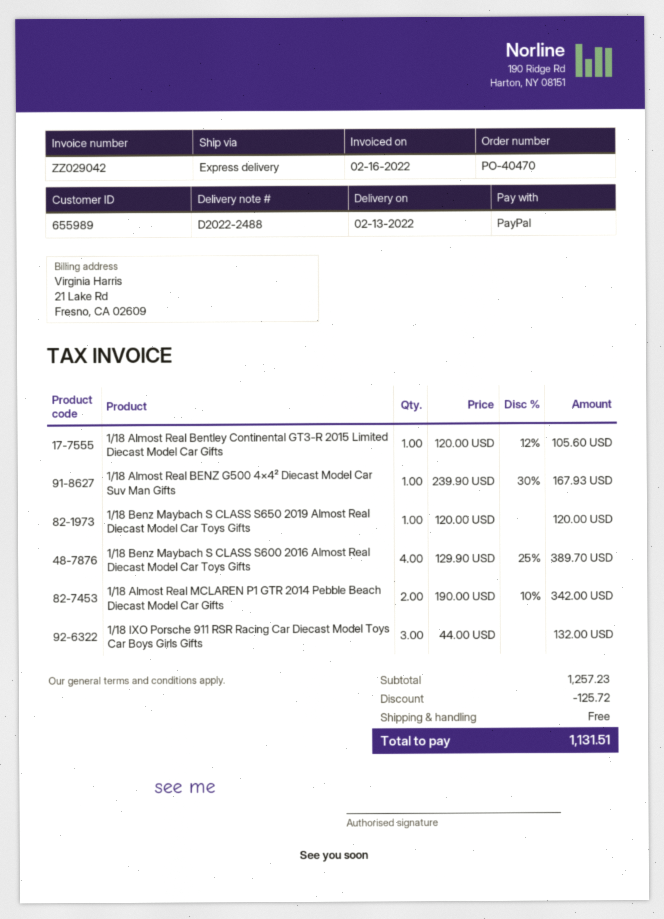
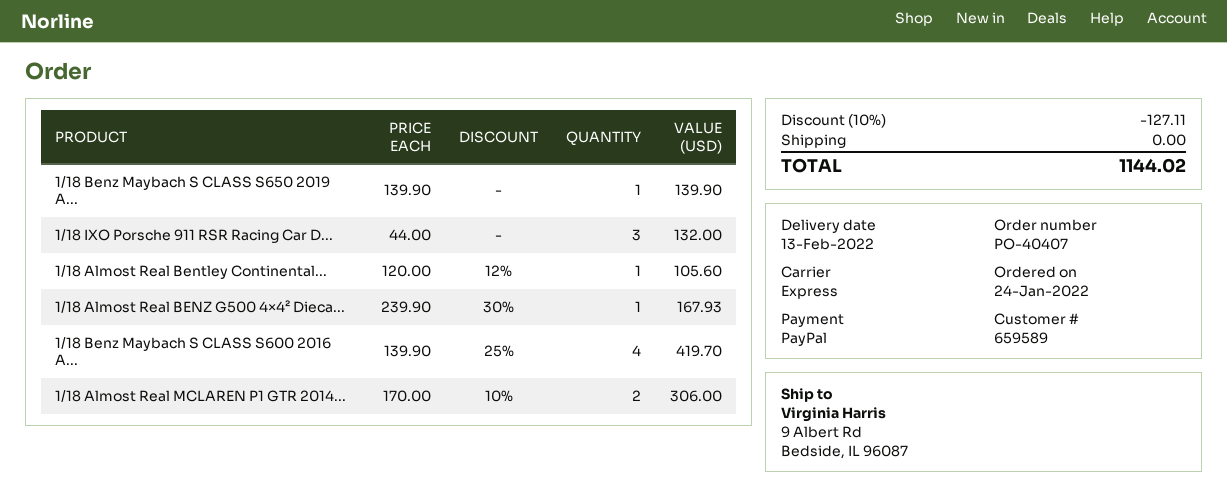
order number: PO-40470 -> PO-40407
customer number: 655989 -> 659589
1/18 Benz Maybach S CLASS S650 2019 Almost Real Diecast Model Car Toys Gifts: 1 x 120.00 = 120.00 -> 1 x 139.90 = 139.90
1/18 Benz Maybach S CLASS S600 2016 Almost Real Diecast Model Car Toys Gifts: 4 x 129.90 - 25% = 389.70 -> 4 x 139.90 - 25% = 419.70
1/18 Almost Real MCLAREN P1 GTR 2014 Pebble Beach Diecast Model Car Gifts: 2 x 190.00 - 10% = 342.00 -> 2 x 170.00 - 10% = 306.00
discount: 125.72 -> 127.11
total: 1131.51 -> 1144.02

